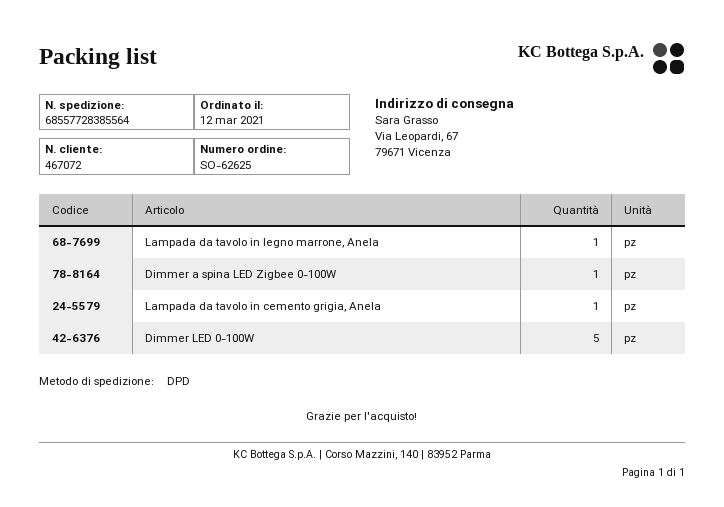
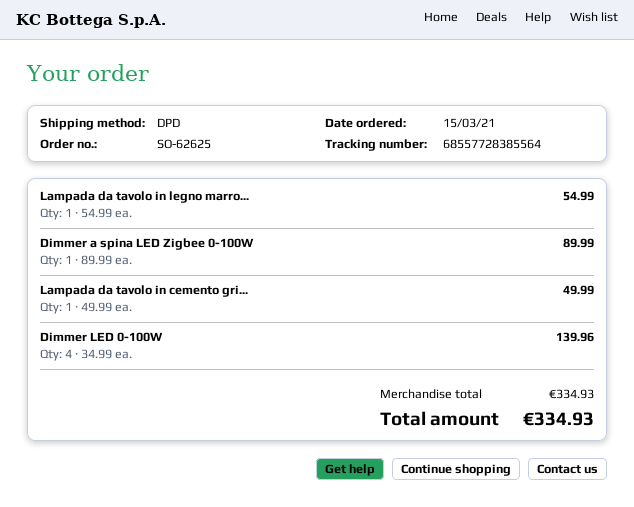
order date: 2021-03-12 -> 2021-03-15
Dimmer LED 0-100W: 5 -> 4

